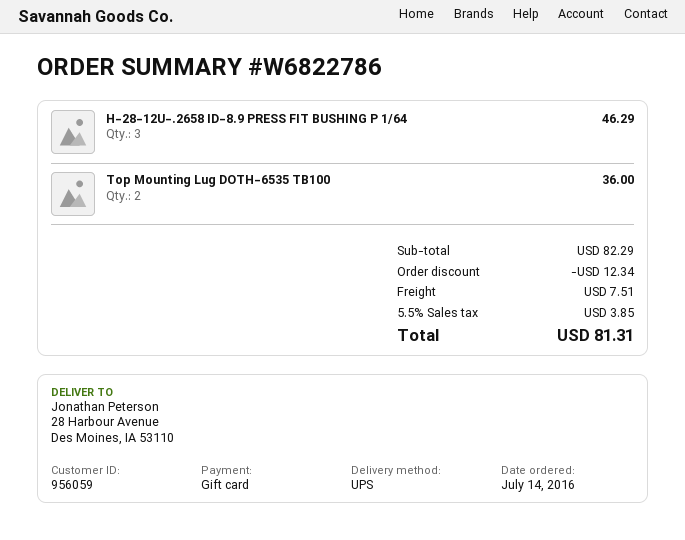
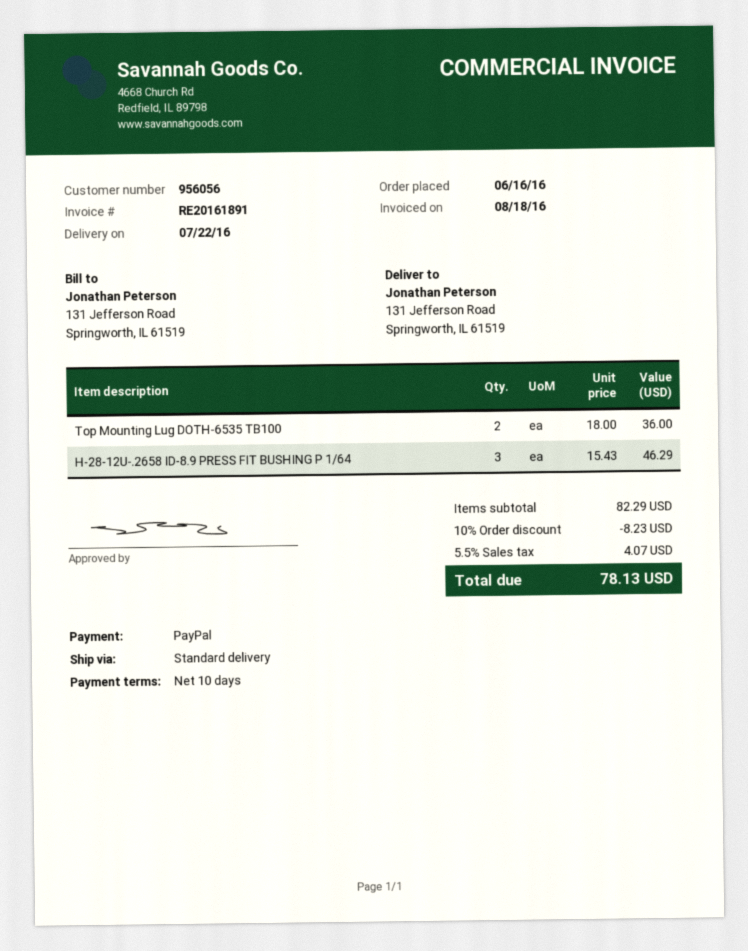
order date: 2016-07-14 -> 2016-06-16
customer number: 956059 -> 956056
payment method: gift card -> PayPal
shipping method: UPS -> standard
ship to: 28 Harbour Avenue, Des Moines, IA 53110 -> 131 Jefferson Road, Springworth, IL 61519
discount: 12.34 -> 8.23
shipping: 7.51 -> none
tax: 5.5% = 3.85 -> 5.5% = 4.07
total: 81.31 -> 78.13

